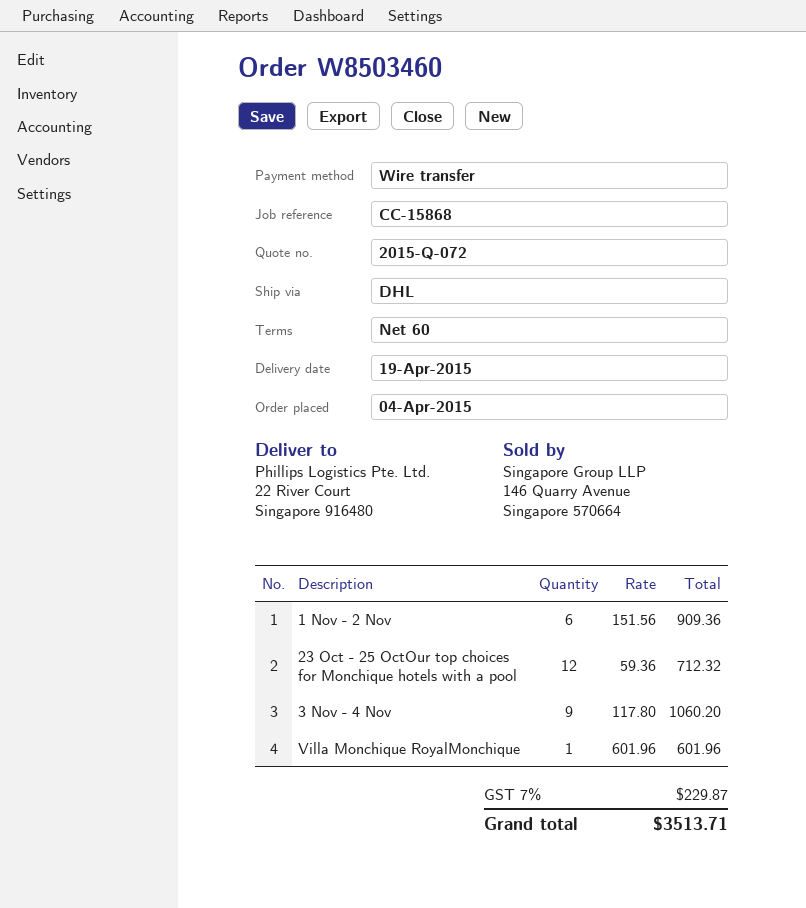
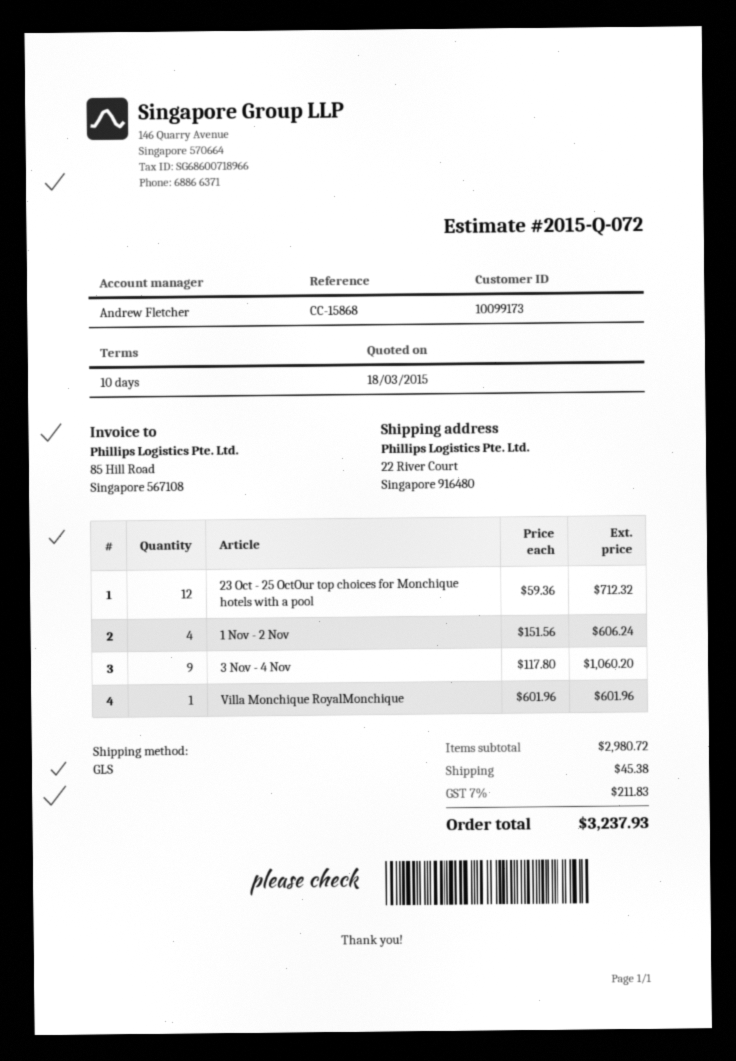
payment terms: 60 days -> 10 days
shipping method: DHL -> GLS
1 Nov - 2 Nov: 6 x 151.56 = 909.36 -> 4 x 151.56 = 606.24
shipping: none -> 45.38
tax: 7% = 229.87 -> 7% = 211.83
total: 3513.71 -> 3237.93

